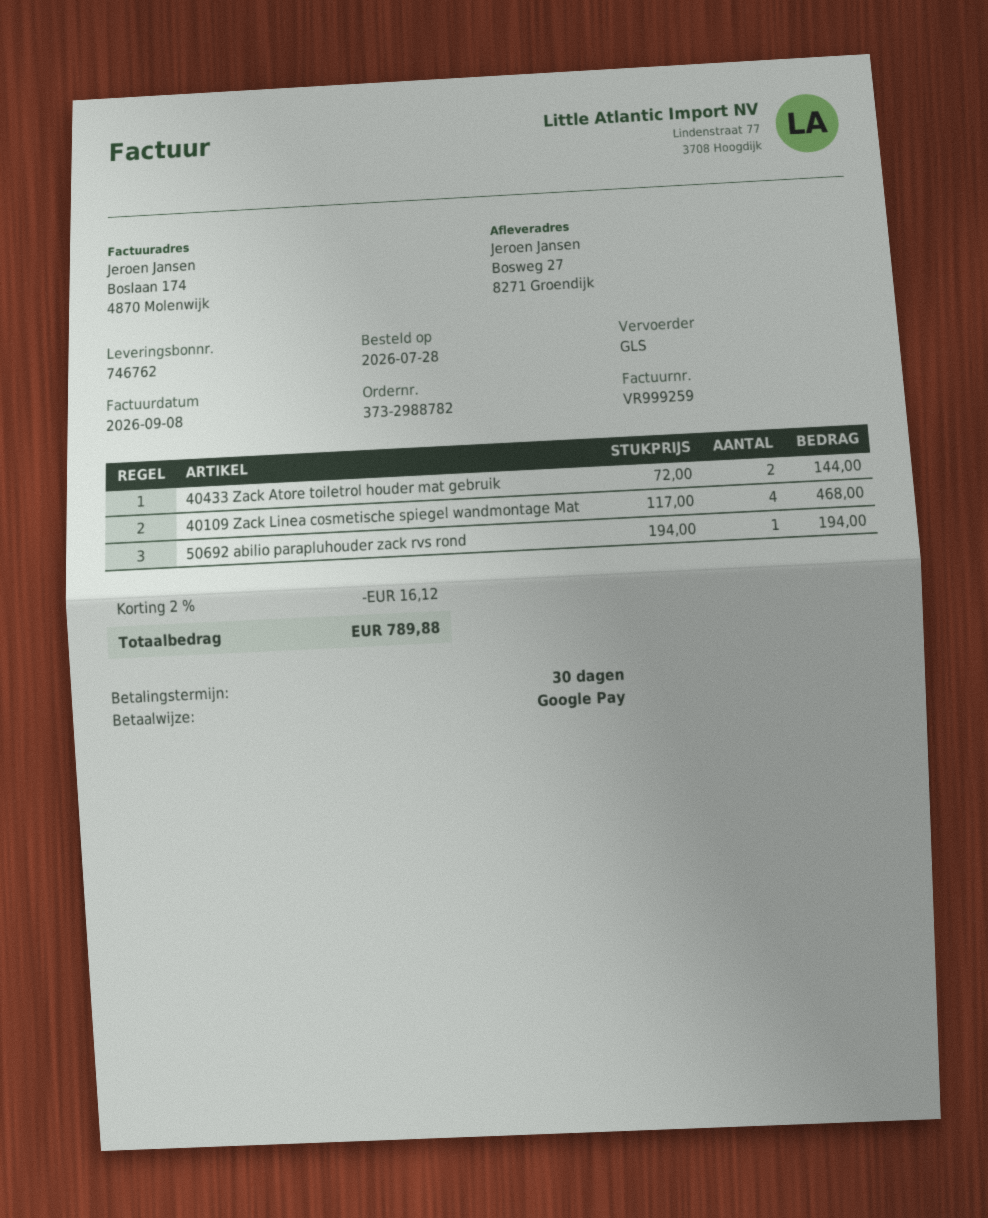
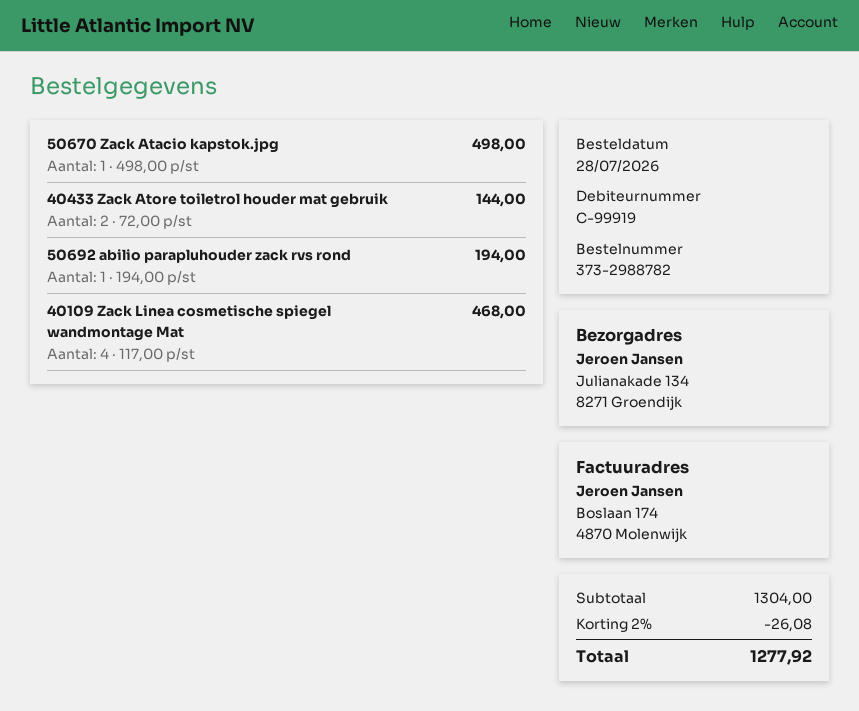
ship to: Bosweg 27, 8271 Groendijk -> Julianakade 134, 8271 Groendijk
50670 Zack Atacio kapstok.jpg: none -> 1 x 498.00 = 498.00
discount: 2% = 16.12 -> 2% = 26.08
total: 789.88 -> 1277.92

